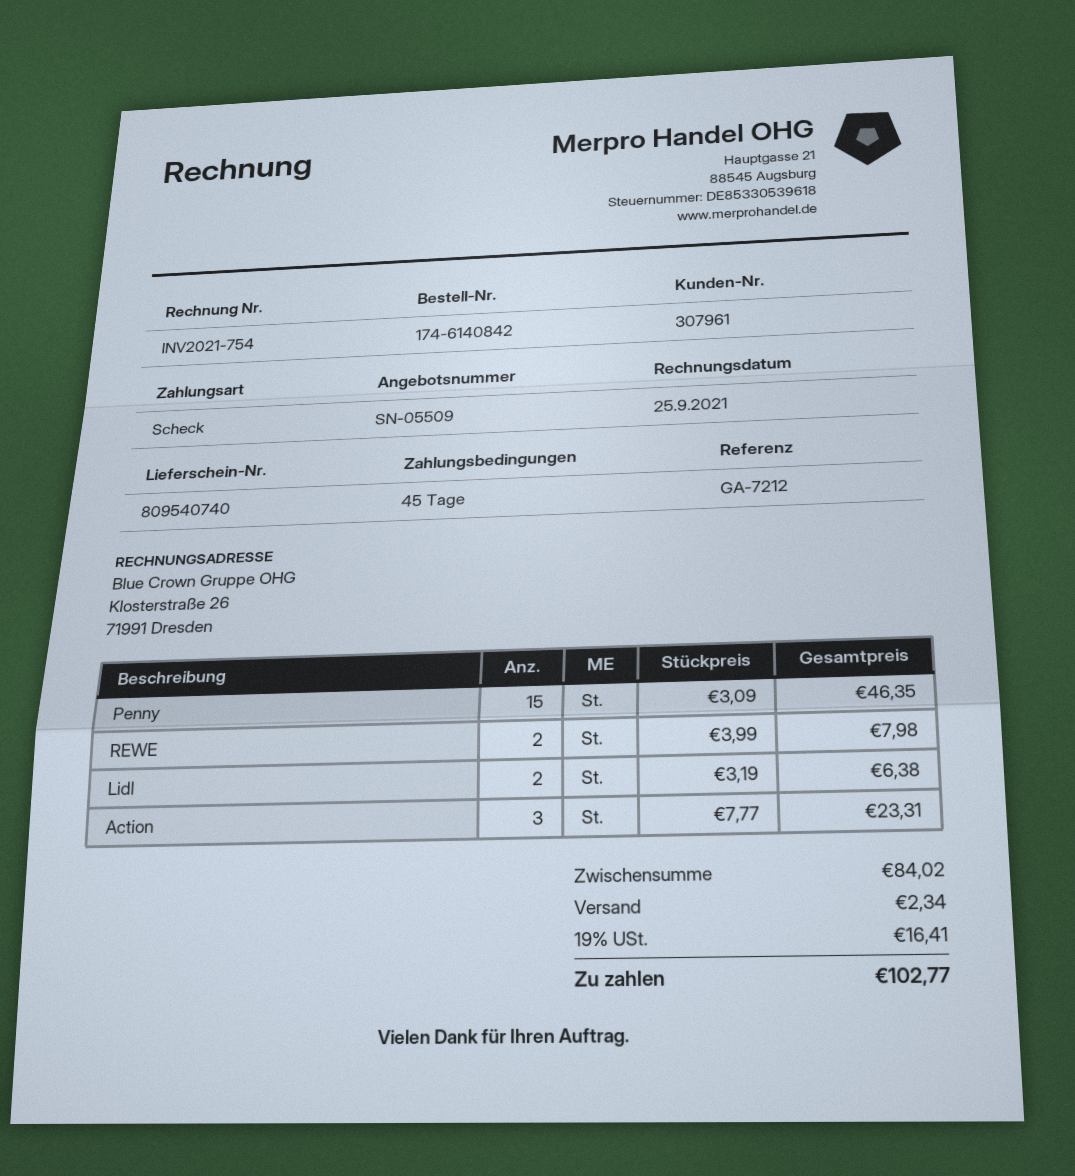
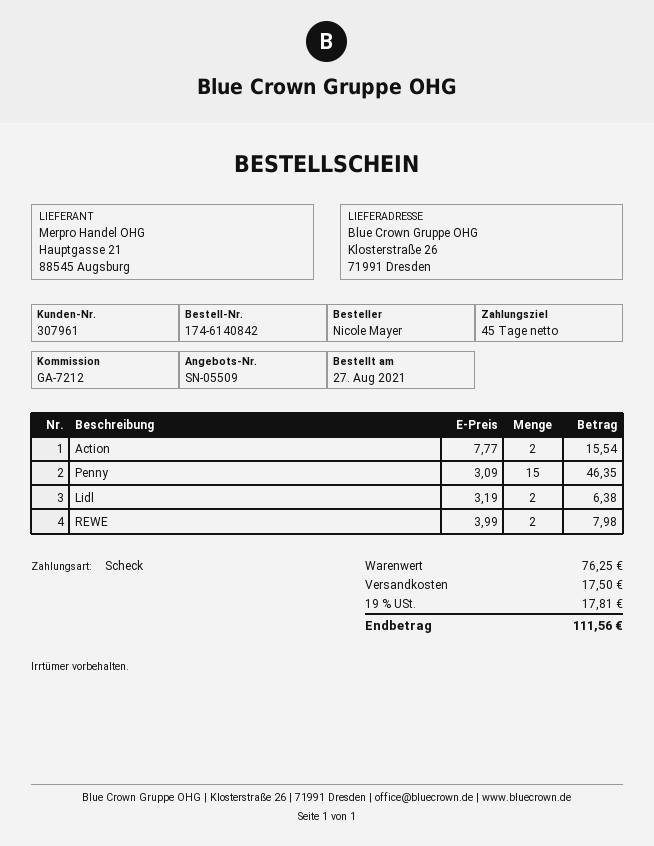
Action: 3 x 7.77 = 23.31 -> 2 x 7.77 = 15.54
subtotal: 84.02 -> 76.25
shipping: 2.34 -> 17.50
tax: 19% = 16.41 -> 19% = 17.81
total: 102.77 -> 111.56

